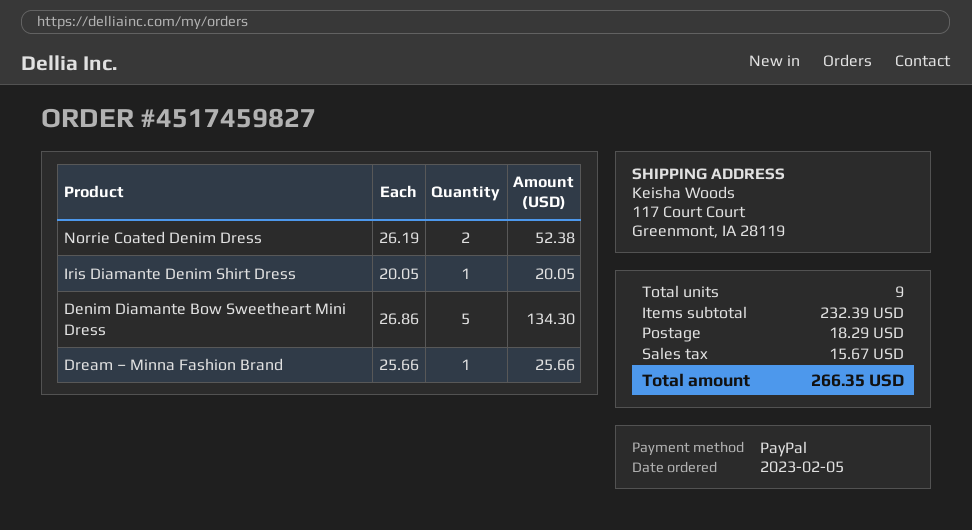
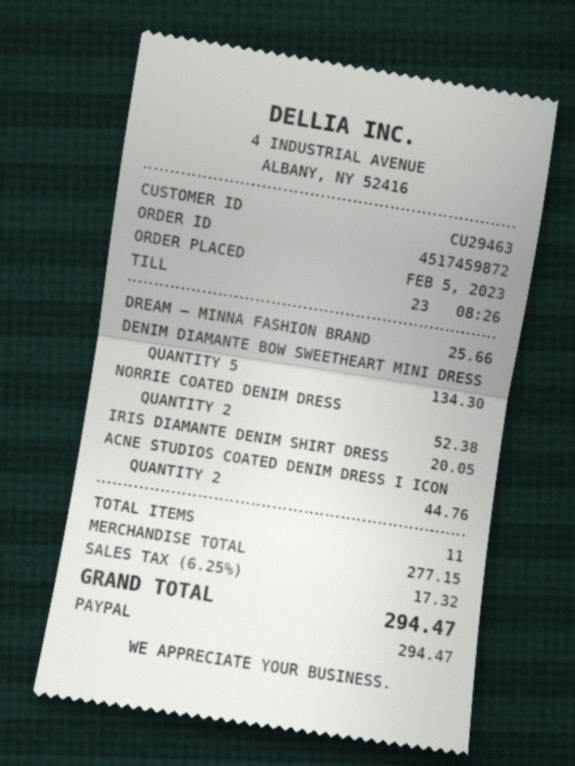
order number: 4517459827 -> 4517459872
ACNE STUDIOS COATED DENIM DRESS I ICON: none -> 2 for 44.76
total quantity: 9 -> 11
subtotal: 232.39 -> 277.15
shipping: 18.29 -> none
tax: 15.67 -> 17.32
total: 266.35 -> 294.47

